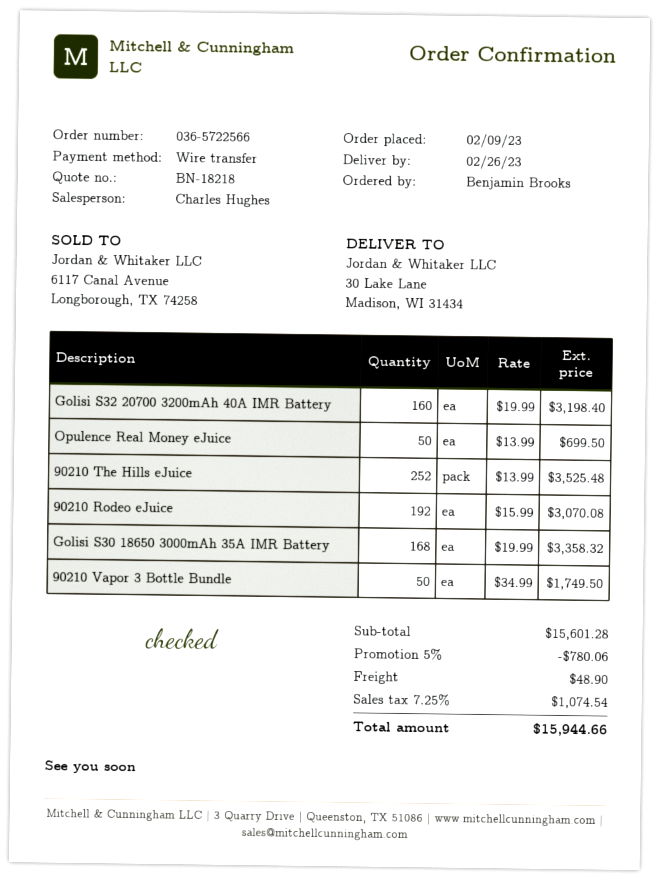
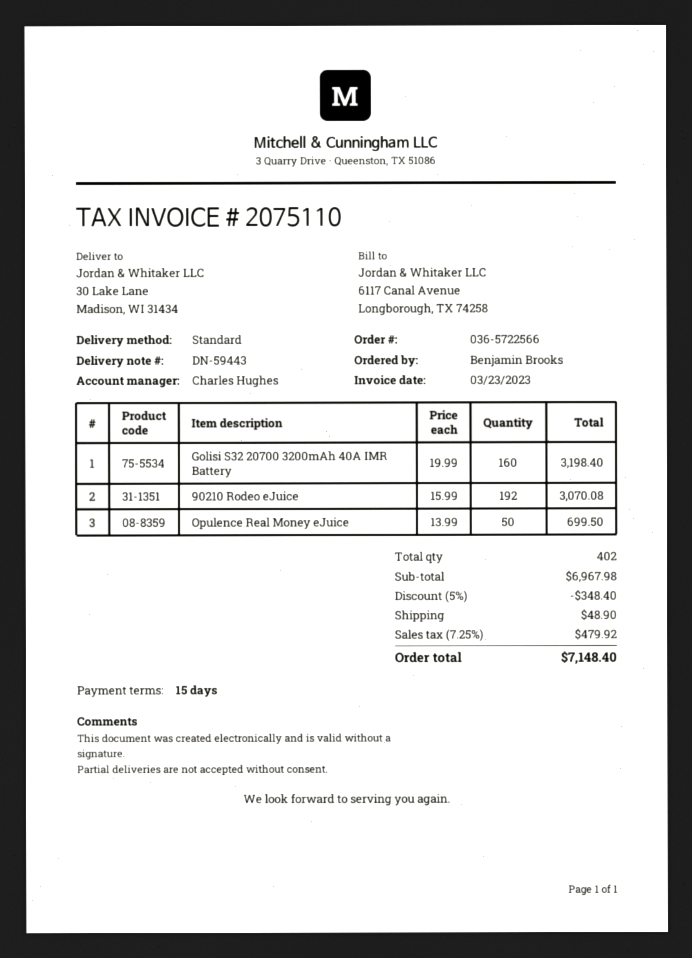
90210 The Hills eJuice: 252 x 13.99 = 3525.48 -> none
Golisi S30 18650 3000mAh 35A IMR Battery: 168 x 19.99 = 3358.32 -> none
90210 Vapor 3 Bottle Bundle: 50 x 34.99 = 1749.50 -> none
subtotal: 15601.28 -> 6967.98
discount: 5% = 780.06 -> 5% = 348.40
tax: 7.25% = 1074.54 -> 7.25% = 479.92
total: 15944.66 -> 7148.40

